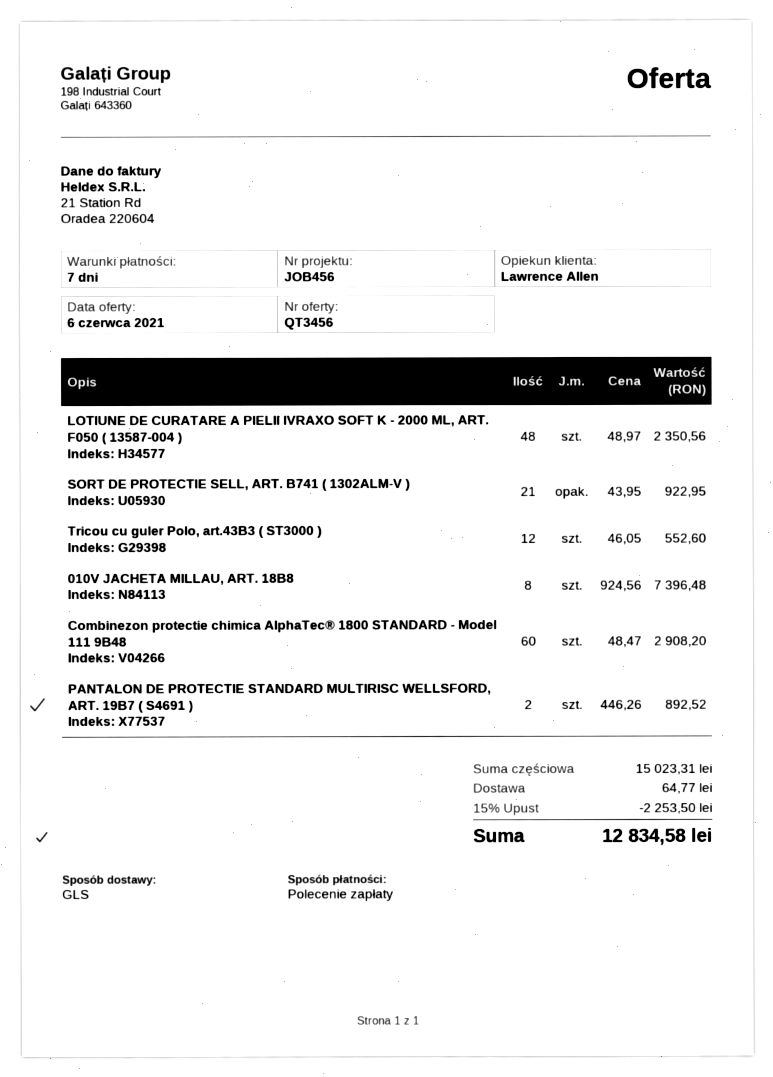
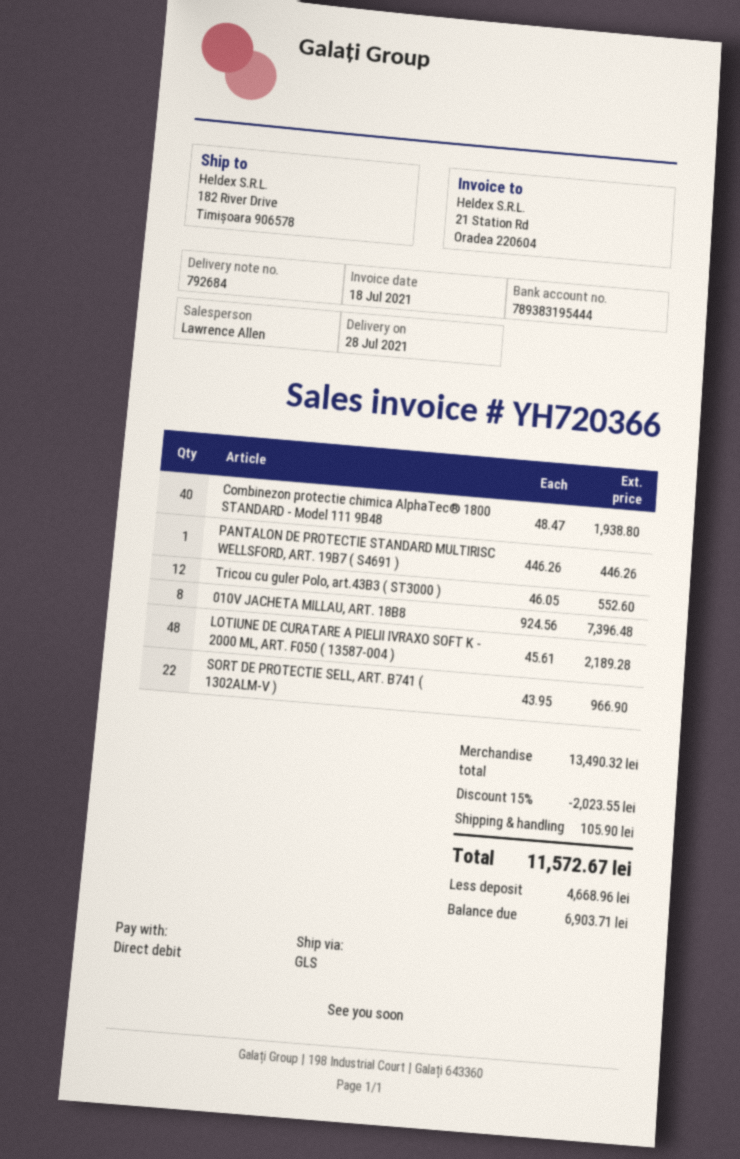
LOTIUNE DE CURATARE A PIELII IVRAXO SOFT K - 2000 ML, ART. F050 ( 13587-004 ): 48 x 48.97 = 2350.56 -> 48 x 45.61 = 2189.28
SORT DE PROTECTIE SELL, ART. B741 ( 1302ALM-V ): 21 x 43.95 = 922.95 -> 22 x 43.95 = 966.90
Combinezon protectie chimica AlphaTec® 1800 STANDARD - Model 111 9B48: 60 x 48.47 = 2908.20 -> 40 x 48.47 = 1938.80
PANTALON DE PROTECTIE STANDARD MULTIRISC WELLSFORD, ART. 19B7 ( S4691 ): 2 x 446.26 = 892.52 -> 1 x 446.26 = 446.26
subtotal: 15023.31 -> 13490.32
discount: 15% = 2253.50 -> 15% = 2023.55
shipping: 64.77 -> 105.90
total: 12834.58 -> 11572.67

